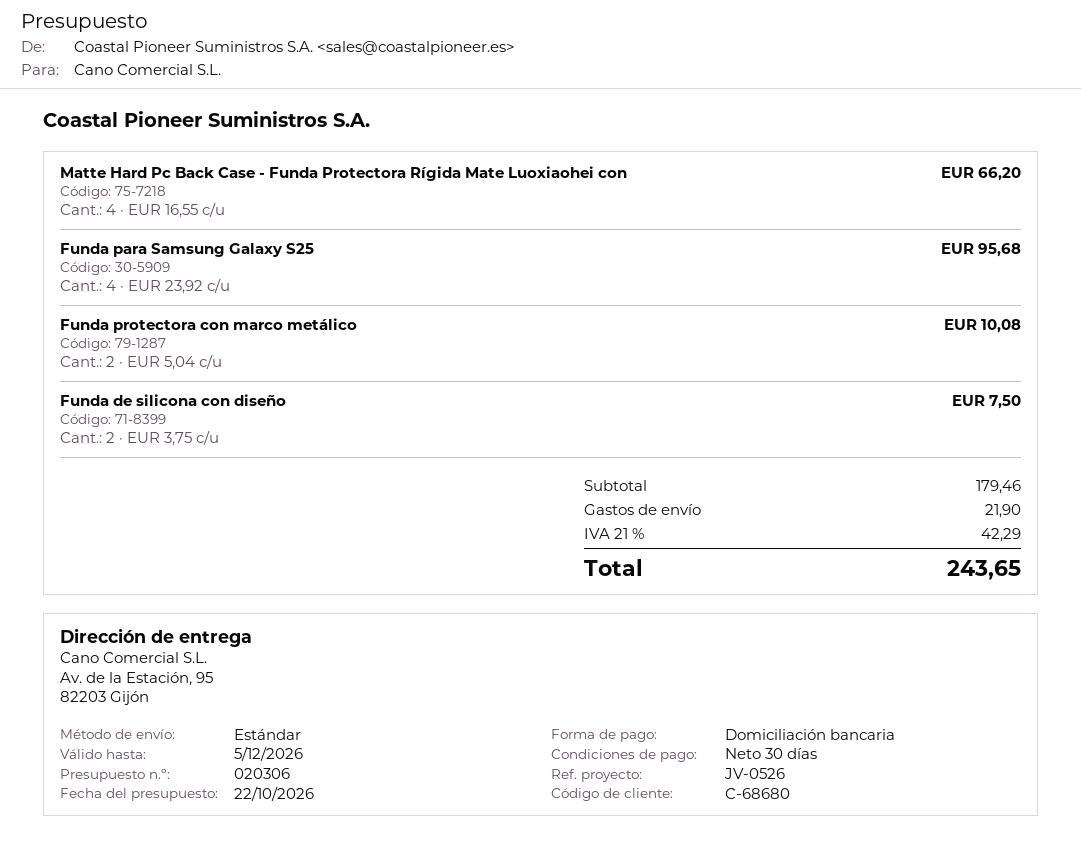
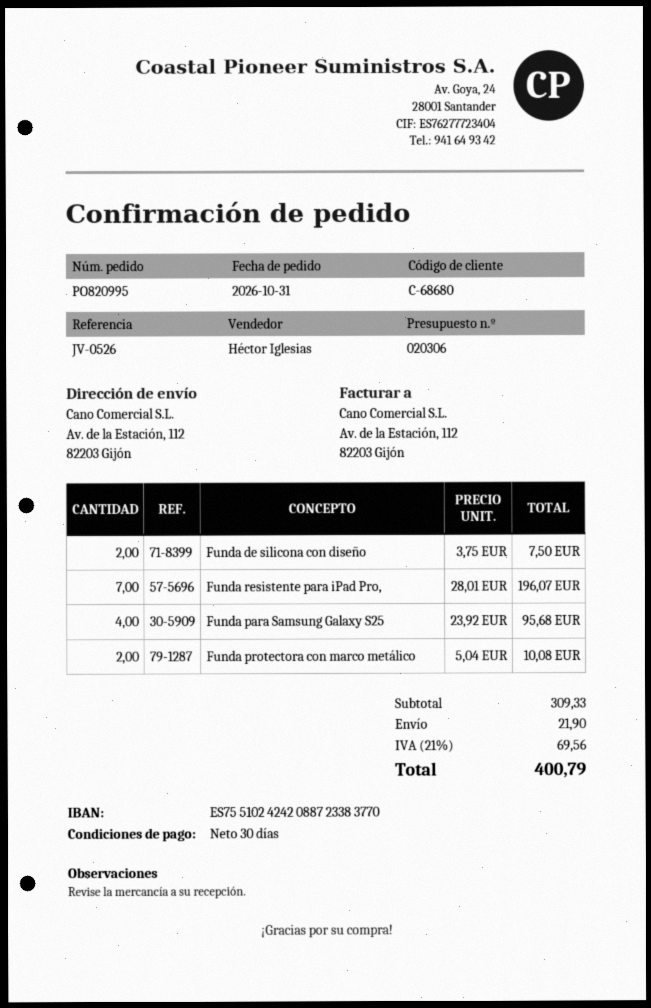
ship to: Av. de la Estación, 95, 82203 Gijón -> Av. de la Estación, 112, 82203 Gijón
Matte Hard Pc Back Case - Funda Protectora Rígida Mate Luoxiaohei con: 4 x 16.55 = 66.20 -> none
Funda resistente para iPad Pro,: none -> 7 x 28.01 = 196.07
subtotal: 179.46 -> 309.33
tax: 21% = 42.29 -> 21% = 69.56
total: 243.65 -> 400.79

